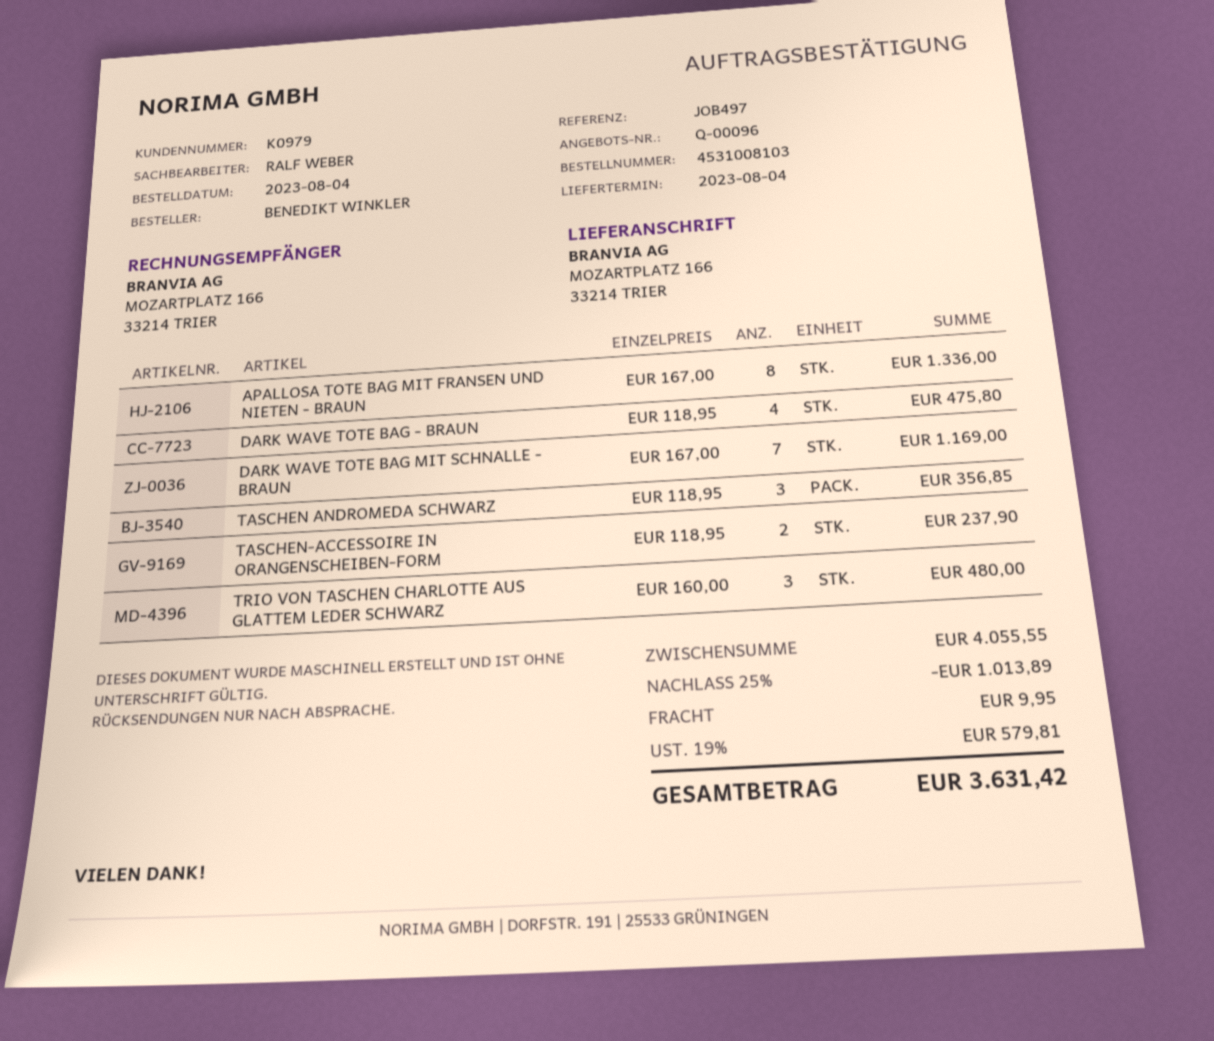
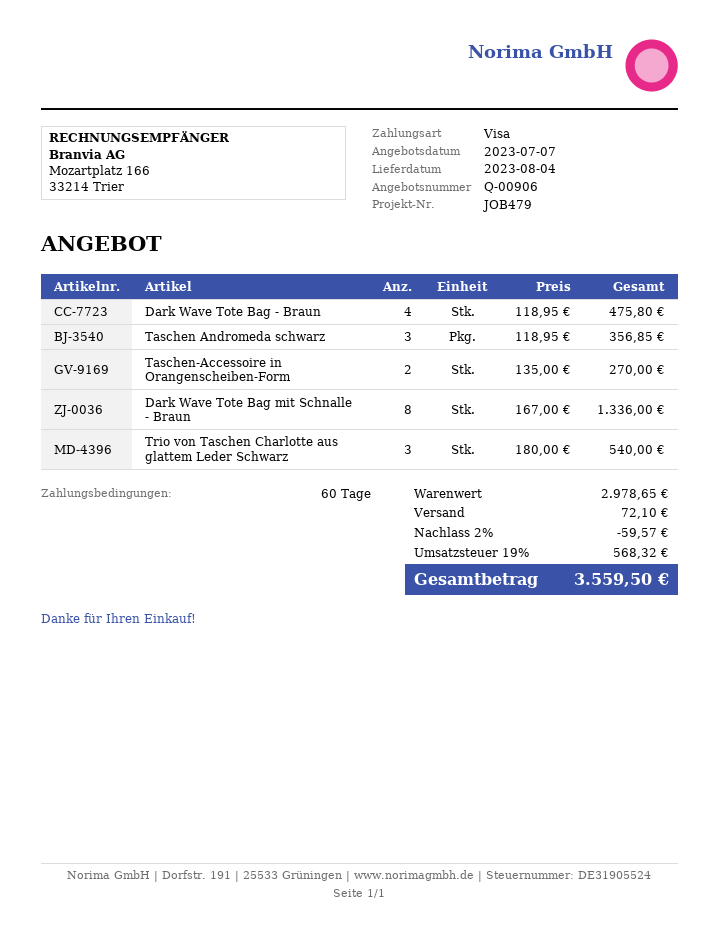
quote number: Q-00096 -> Q-00906
reference: JOB497 -> JOB479
APALLOSA TOTE BAG MIT FRANSEN UND NIETEN - BRAUN: 8 x 167.00 = 1336.00 -> none
DARK WAVE TOTE BAG MIT SCHNALLE - BRAUN: 7 x 167.00 = 1169.00 -> 8 x 167.00 = 1336.00
TASCHEN-ACCESSOIRE IN ORANGENSCHEIBEN-FORM: 2 x 118.95 = 237.90 -> 2 x 135.00 = 270.00
TRIO VON TASCHEN CHARLOTTE AUS GLATTEM LEDER SCHWARZ: 3 x 160.00 = 480.00 -> 3 x 180.00 = 540.00
subtotal: 4055.55 -> 2978.65
discount: 25% = 1013.89 -> 2% = 59.57
shipping: 9.95 -> 72.10
tax: 19% = 579.81 -> 19% = 568.32
total: 3631.42 -> 3559.50

